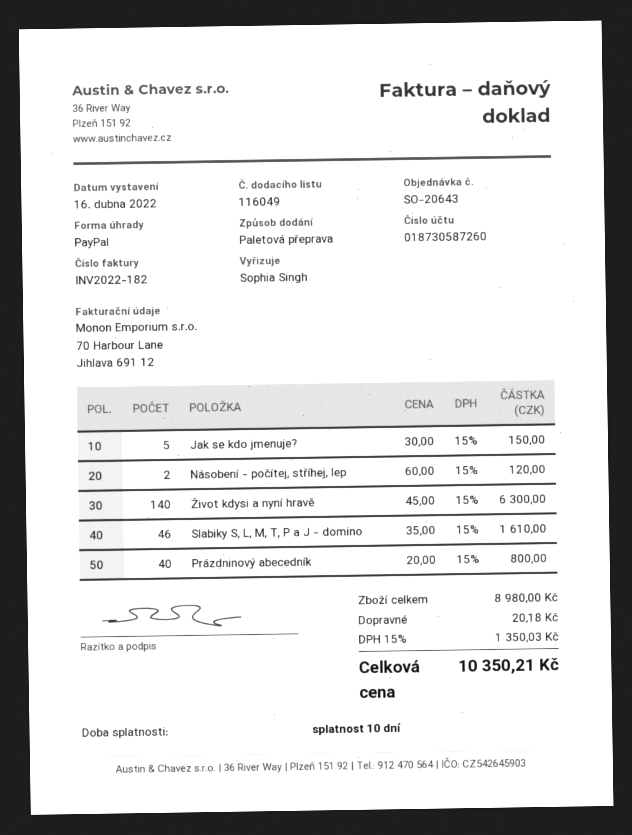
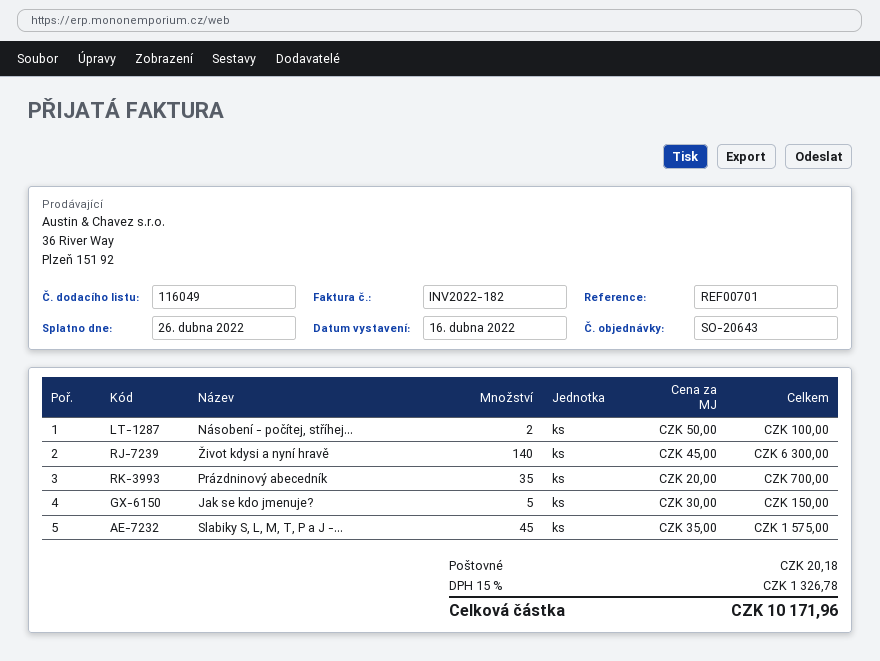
Násobení - počítej, stříhej, lep: 2 x 60.00 = 120.00 -> 2 x 50.00 = 100.00
Slabiky S, L, M, T, P a J - domino: 46 x 35.00 = 1610.00 -> 45 x 35.00 = 1575.00
Prázdninový abecedník: 40 x 20.00 = 800.00 -> 35 x 20.00 = 700.00
tax: 15% = 1350.03 -> 15% = 1326.78
total: 10350.21 -> 10171.96

